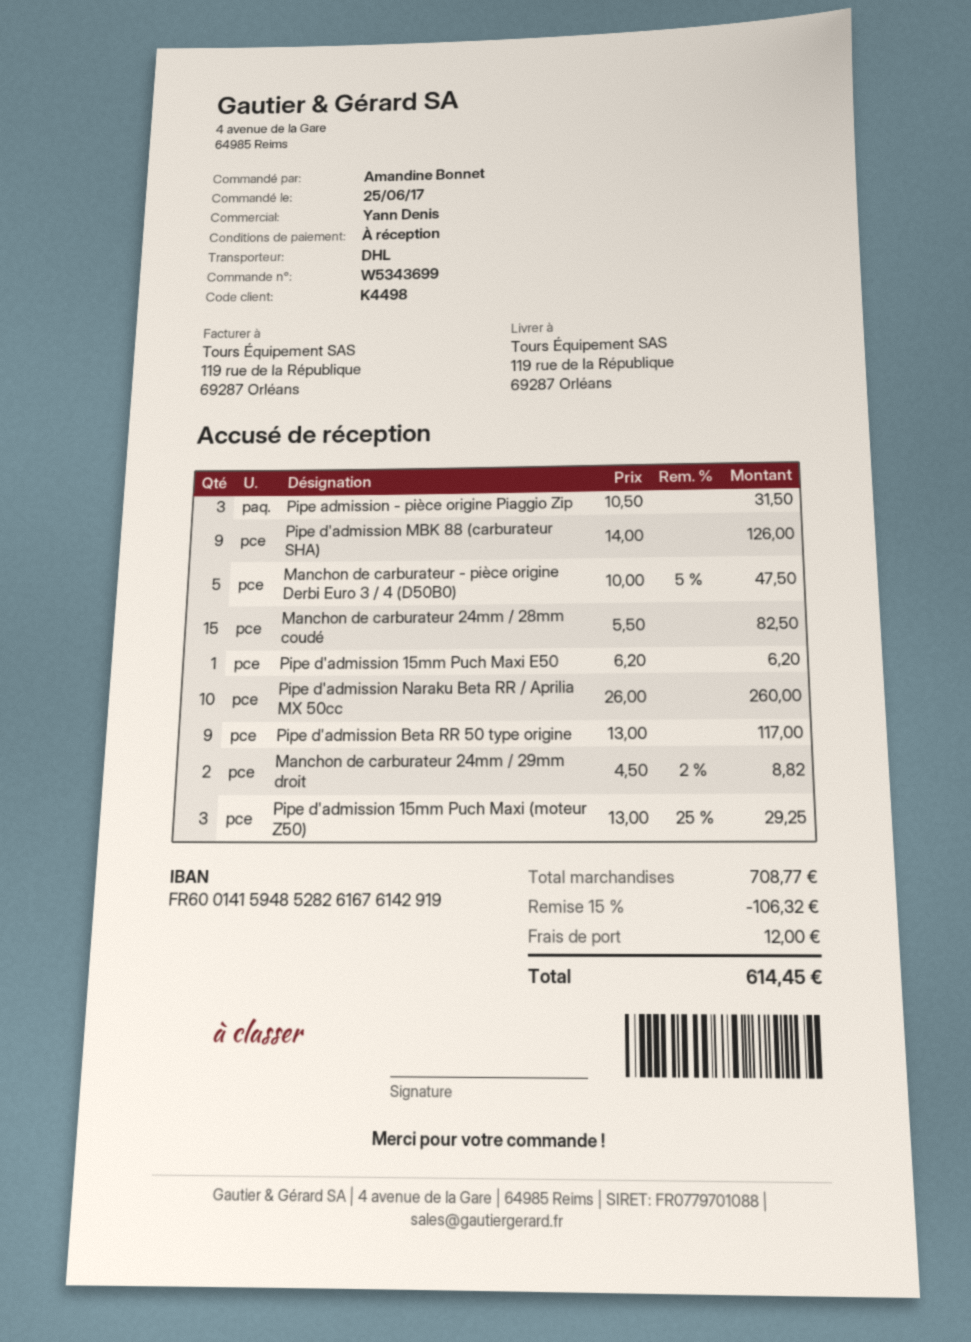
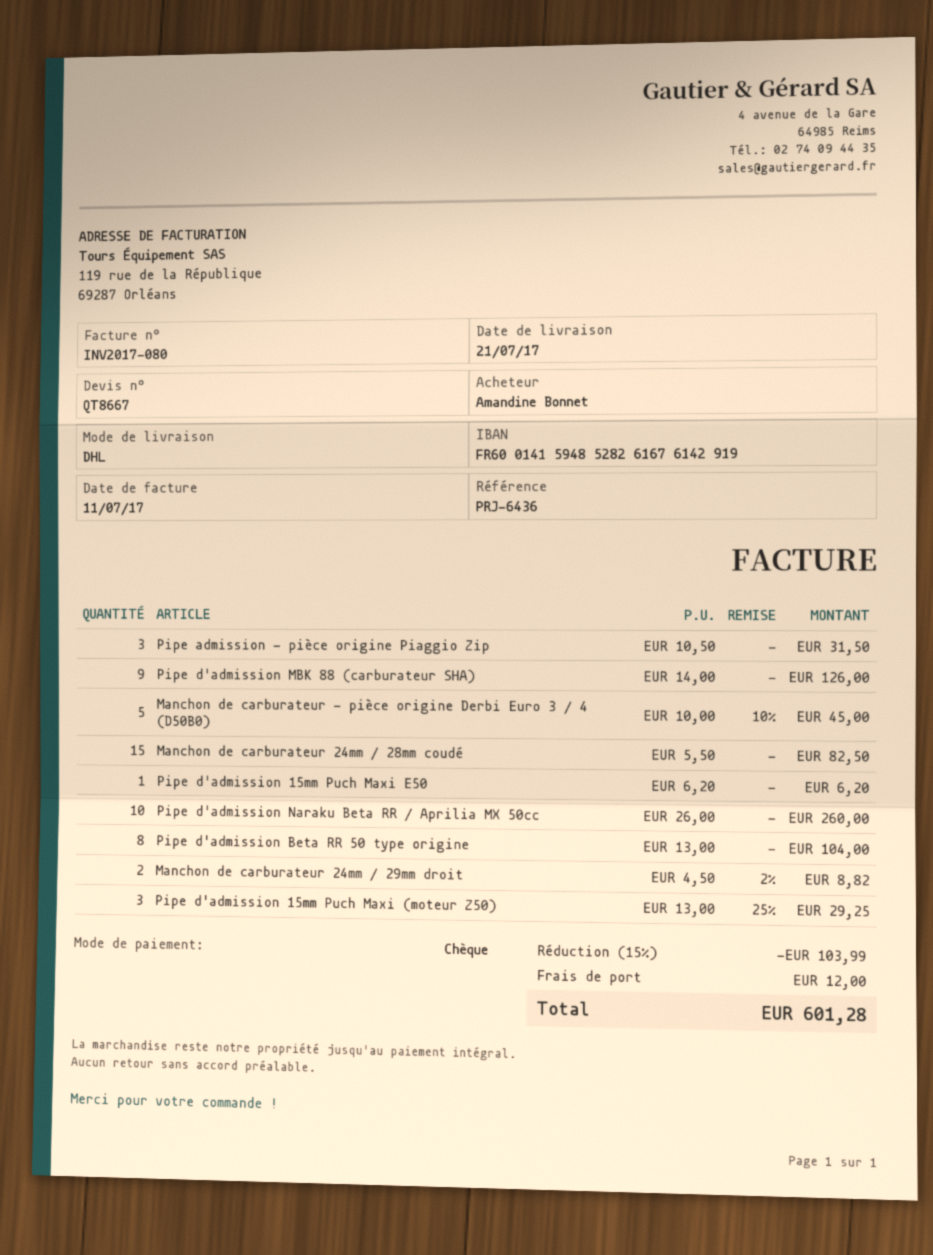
Manchon de carburateur - pièce origine Derbi Euro 3 / 4 (D50B0): 5 x 10.00 - 5% = 47.50 -> 5 x 10.00 - 10% = 45.00
Pipe d'admission Beta RR 50 type origine: 9 x 13.00 = 117.00 -> 8 x 13.00 = 104.00
discount: 15% = 106.32 -> 15% = 103.99
total: 614.45 -> 601.28

